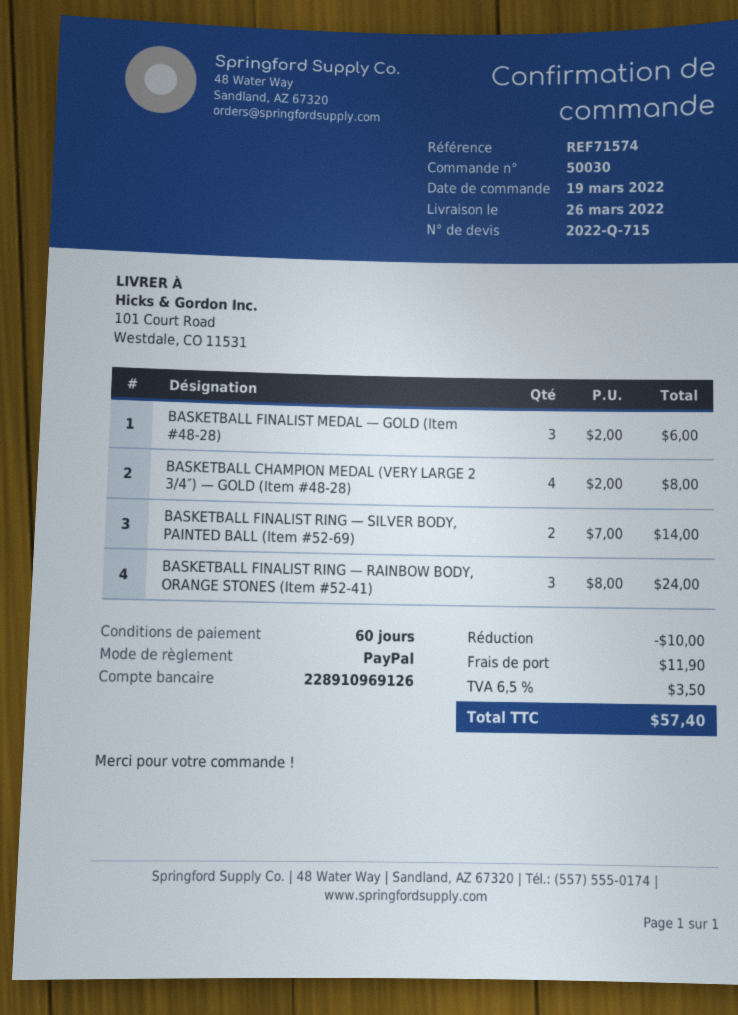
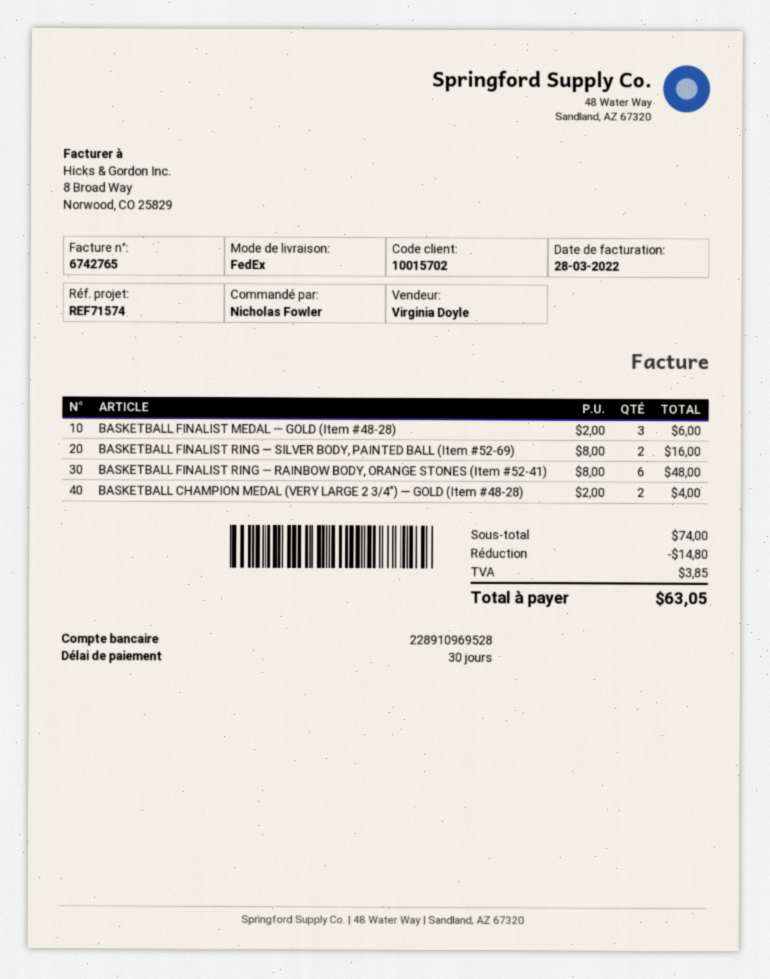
payment terms: 60 days -> 30 days
bank account: 228910969126 -> 228910969528
BASKETBALL CHAMPION MEDAL (VERY LARGE 2 3/4″) — GOLD (Item #48-28): 4 x 2.00 = 8.00 -> 2 x 2.00 = 4.00
BASKETBALL FINALIST RING — SILVER BODY, PAINTED BALL (Item #52-69): 2 x 7.00 = 14.00 -> 2 x 8.00 = 16.00
BASKETBALL FINALIST RING — RAINBOW BODY, ORANGE STONES (Item #52-41): 3 x 8.00 = 24.00 -> 6 x 8.00 = 48.00
discount: 10.00 -> 14.80
shipping: 11.90 -> none
tax: 3.50 -> 3.85
total: 57.40 -> 63.05

